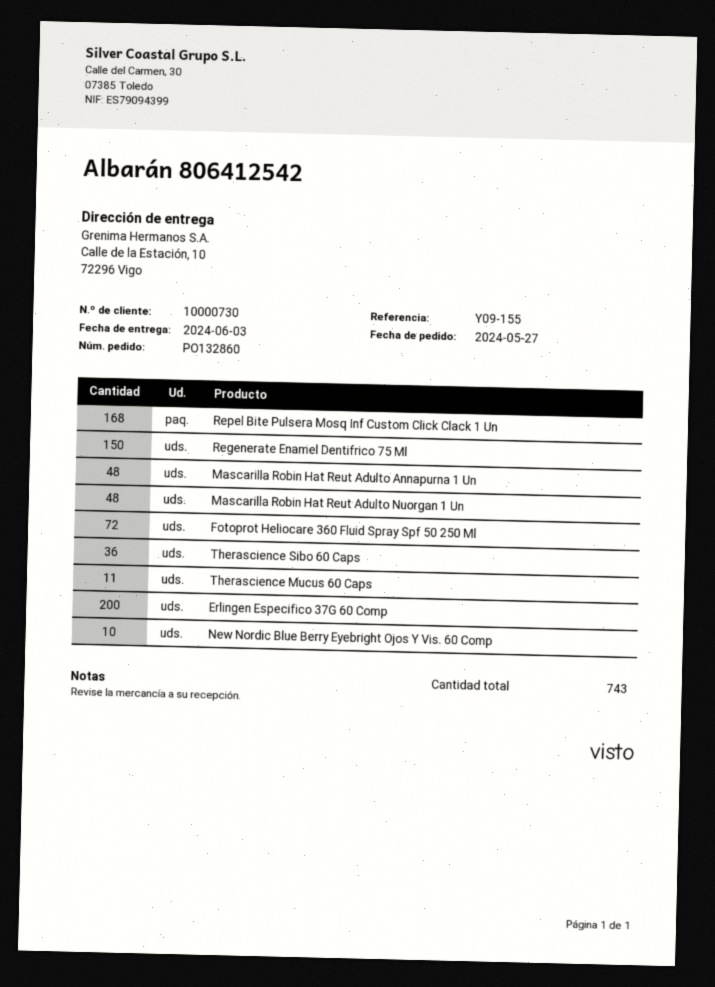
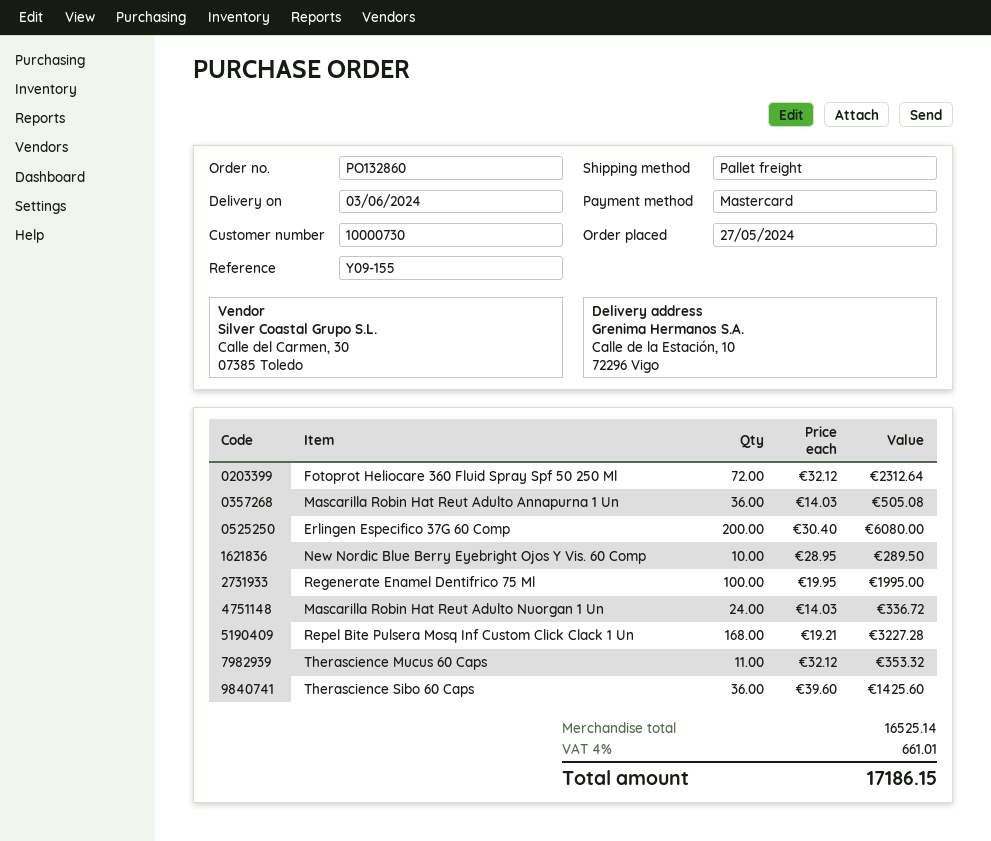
Regenerate Enamel Dentifrico 75 Ml: 150 -> 100
Mascarilla Robin Hat Reut Adulto Annapurna 1 Un: 48 -> 36
Mascarilla Robin Hat Reut Adulto Nuorgan 1 Un: 48 -> 24

